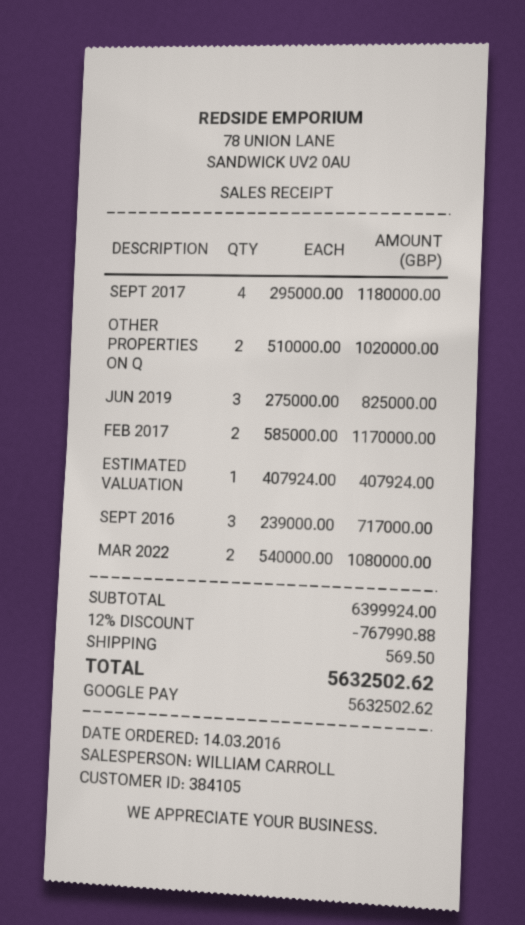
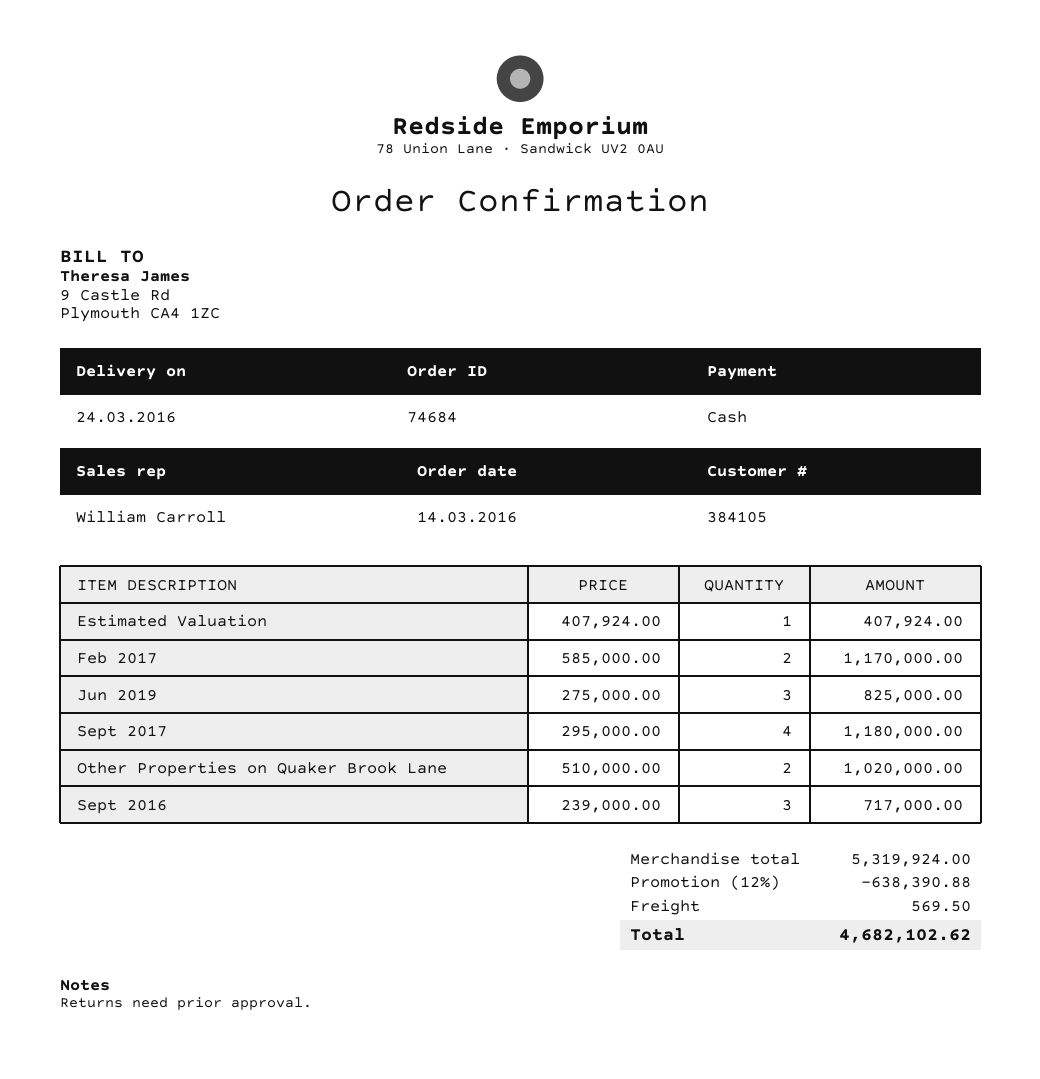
payment method: Google Pay -> cash
MAR 2022: 2 x 540000.00 = 1080000.00 -> none
subtotal: 6399924.00 -> 5319924.00
discount: 12% = 767990.88 -> 12% = 638390.88
total: 5632502.62 -> 4682102.62

